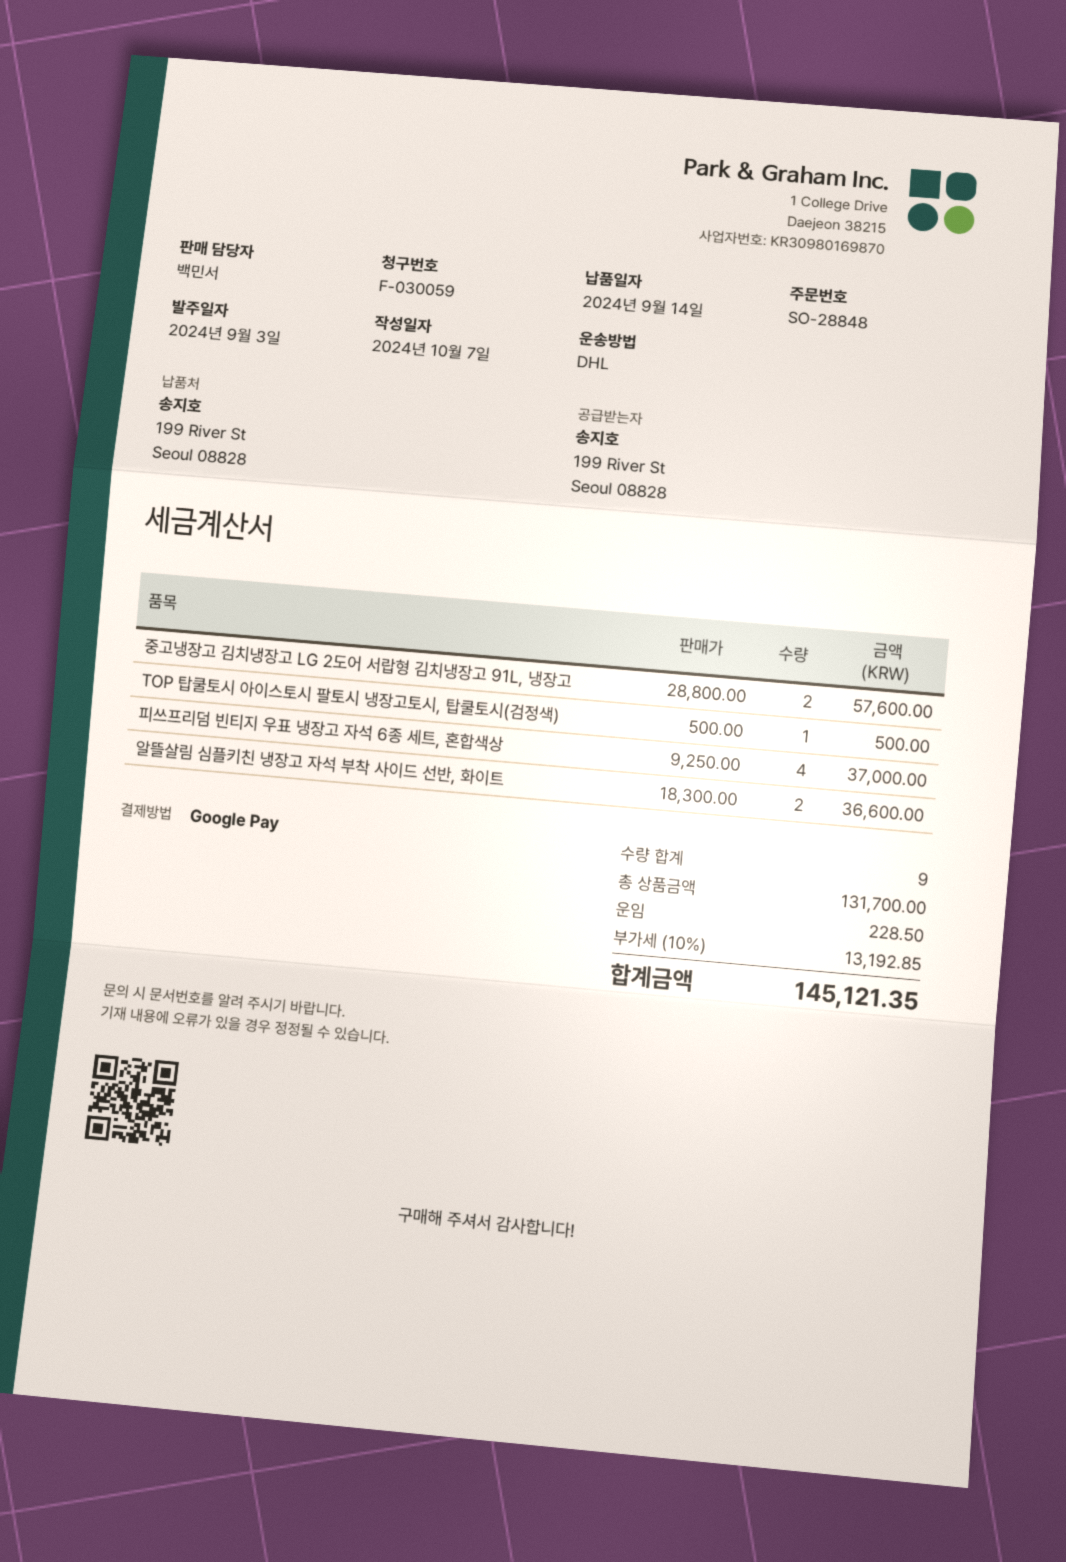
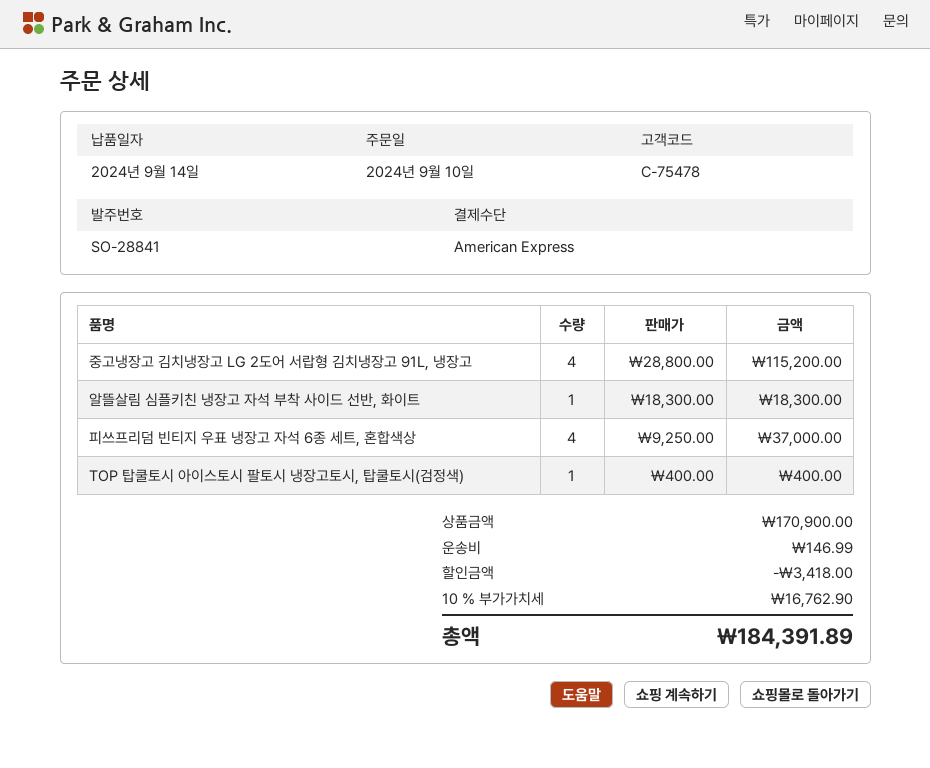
order number: SO-28848 -> SO-28841
order date: 2024-09-03 -> 2024-09-10
payment method: Google Pay -> American Express
중고냉장고 김치냉장고 LG 2도어 서랍형 김치냉장고 91L, 냉장고: 2 x 28800.00 = 57600.00 -> 4 x 28800.00 = 115200.00
TOP 탑쿨토시 아이스토시 팔토시 냉장고토시, 탑쿨토시(검정색): 1 x 500.00 = 500.00 -> 1 x 400.00 = 400.00
알뜰살림 심플키친 냉장고 자석 부착 사이드 선반, 화이트: 2 x 18300.00 = 36600.00 -> 1 x 18300.00 = 18300.00
subtotal: 131700.00 -> 170900.00
discount: none -> 3418.00
shipping: 228.50 -> 146.99
tax: 10% = 13192.85 -> 10% = 16762.90
total: 145121.35 -> 184391.89

